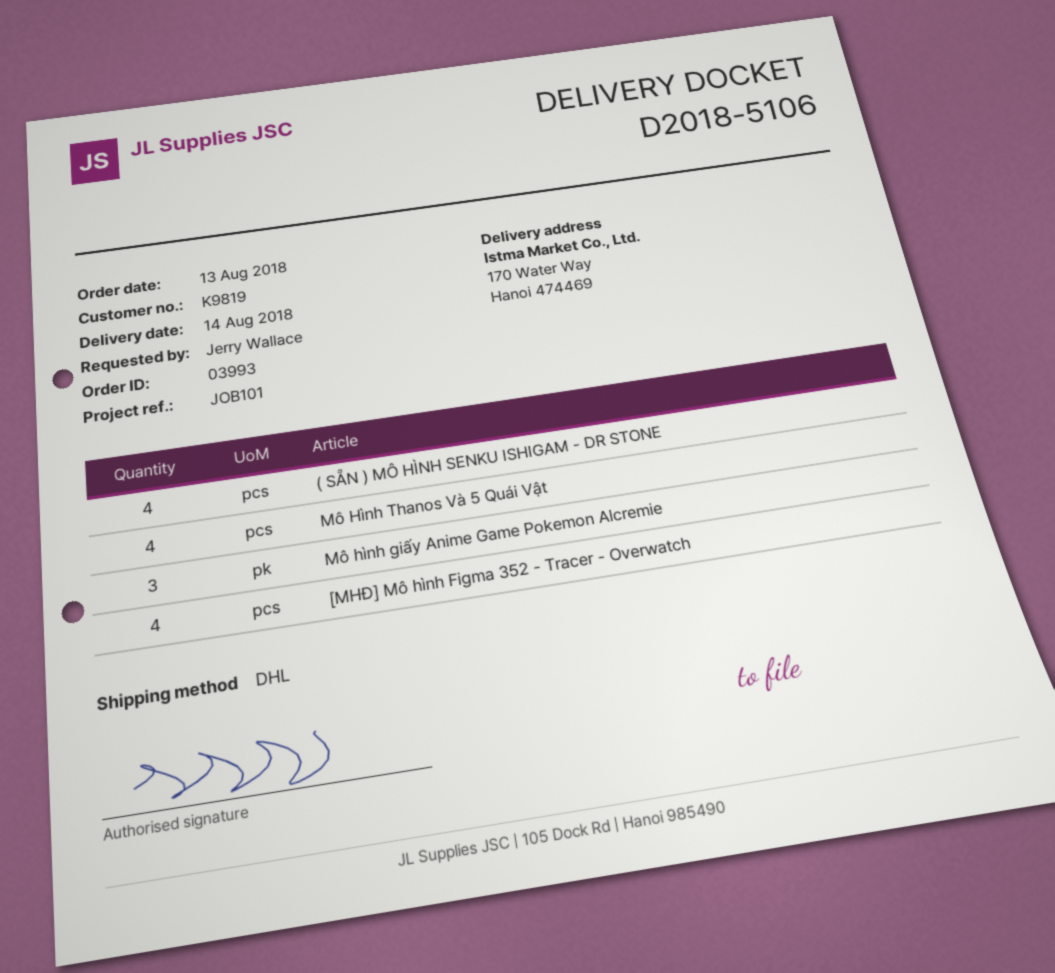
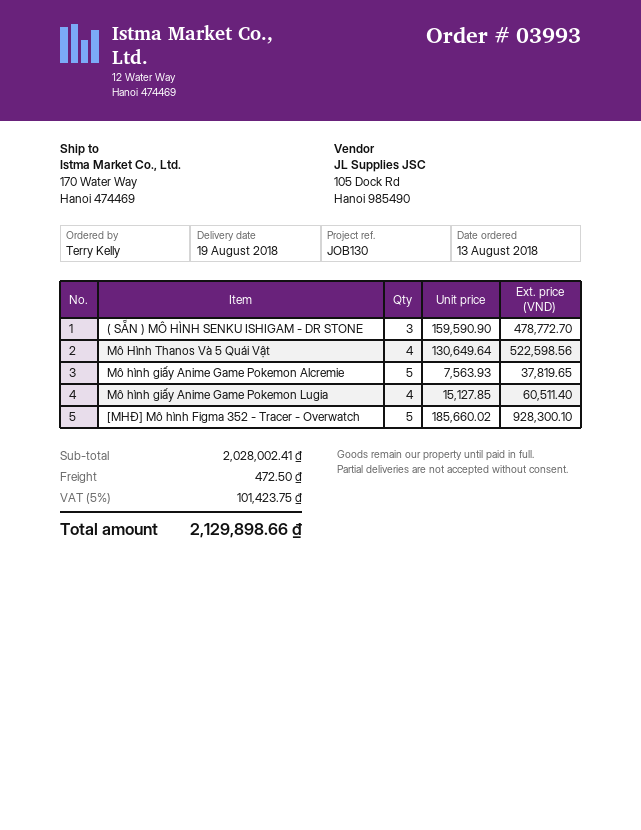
delivery date: 2018-08-14 -> 2018-08-19
reference: JOB101 -> JOB130
ordered by: Jerry Wallace -> Terry Kelly
( SẴN ) MÔ HÌNH SENKU ISHIGAM - DR STONE: 4 -> 3
Mô hình giấy Anime Game Pokemon Alcremie: 3 -> 5
[MHĐ] Mô hình Figma 352 - Tracer - Overwatch: 4 -> 5
Mô hình giấy Anime Game Pokemon Lugia: none -> 4

